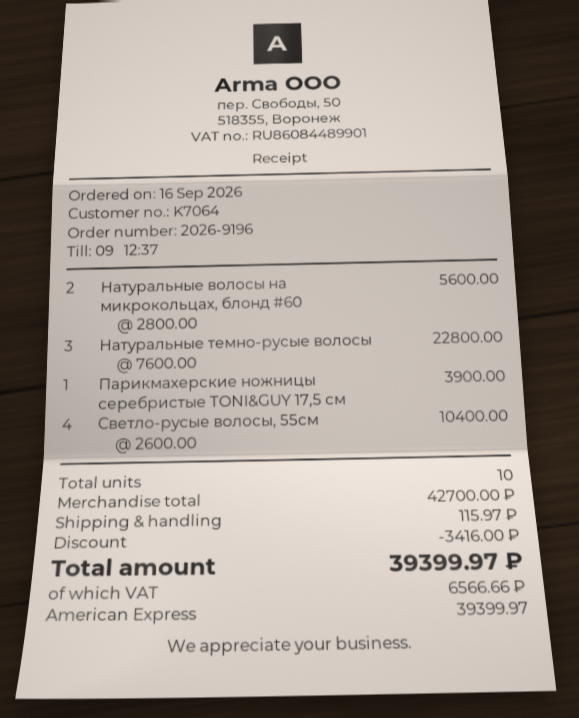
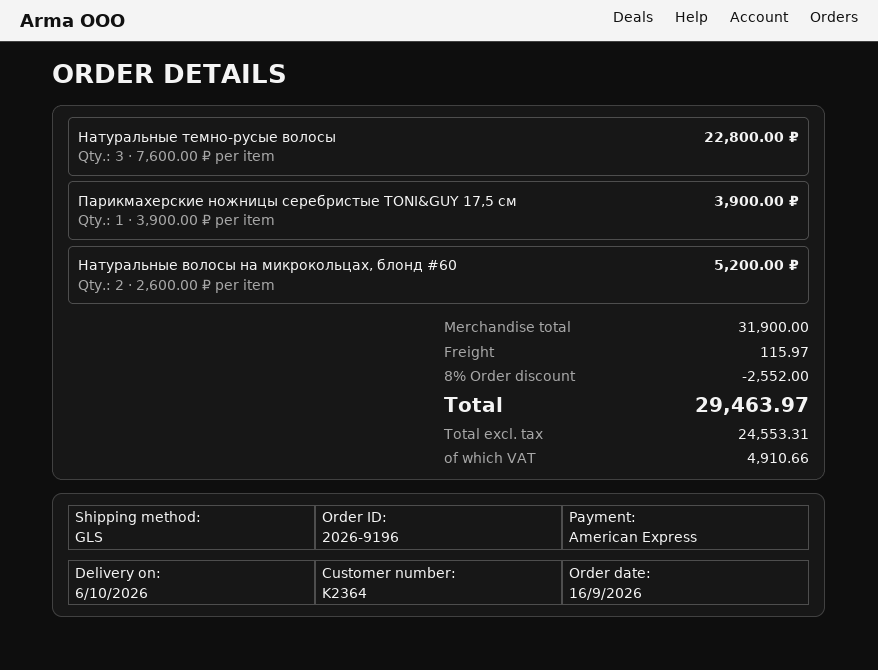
customer number: K7064 -> K2364
Натуральные волосы на микрокольцах, блонд #60: 2 x 2800.00 = 5600.00 -> 2 x 2600.00 = 5200.00
Светло-русые волосы, 55см: 4 x 2600.00 = 10400.00 -> none
subtotal: 42700.00 -> 31900.00
discount: 3416.00 -> 2552.00
tax: 6566.66 -> 4910.66
total: 39399.97 -> 29463.97

